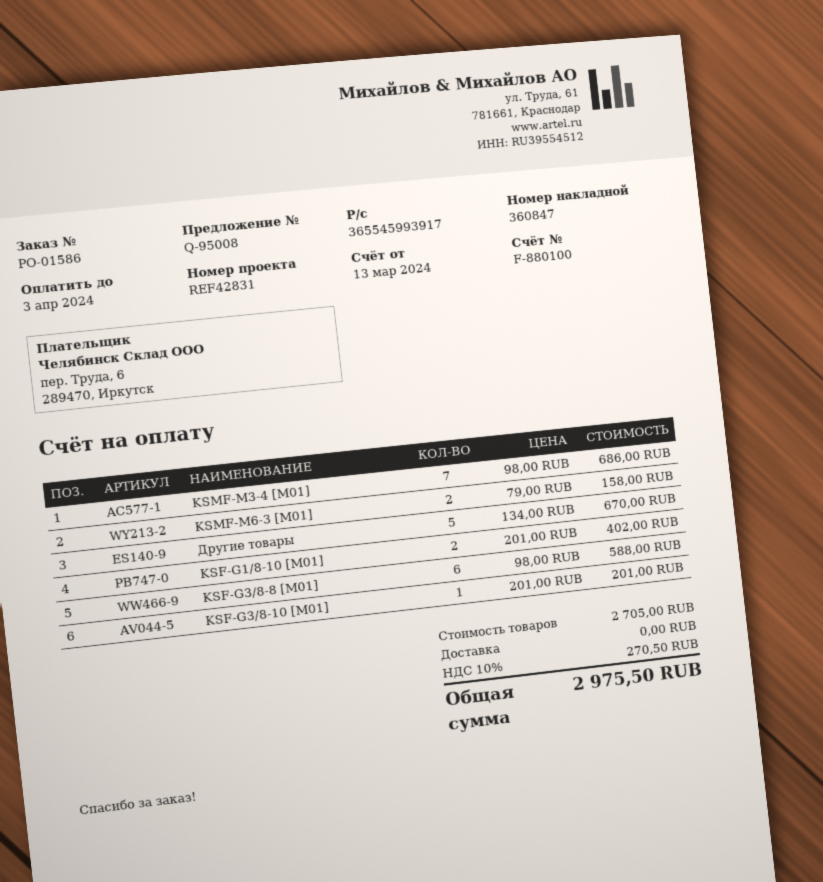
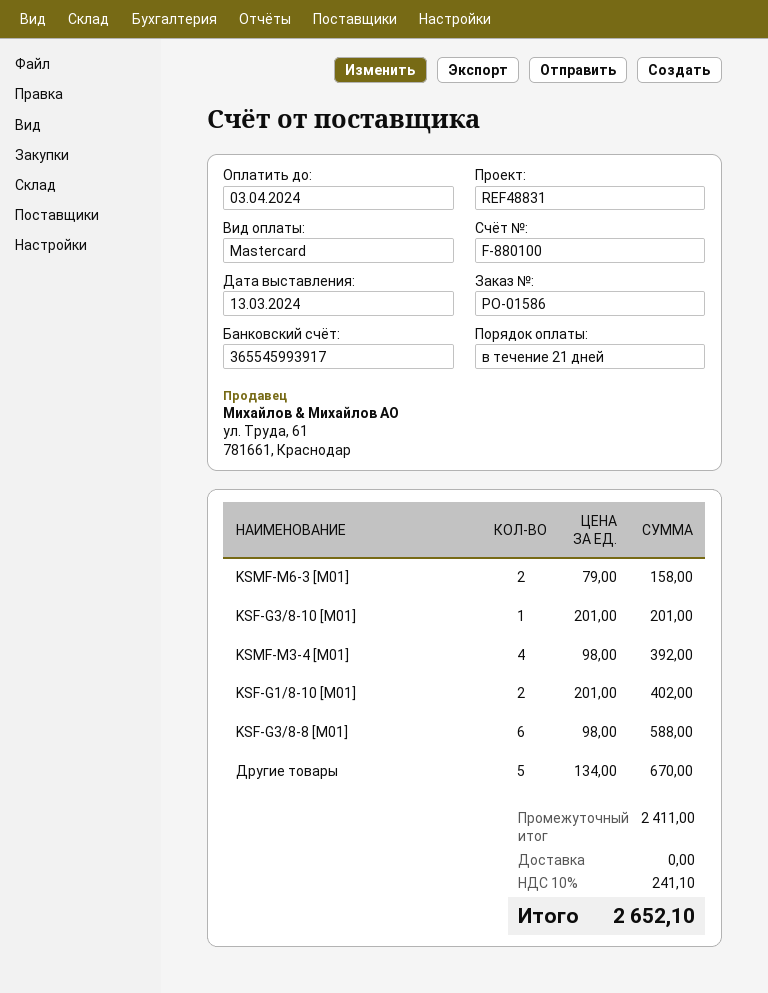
reference: REF42831 -> REF48831
KSMF-M3-4 [M01]: 7 x 98.00 = 686.00 -> 4 x 98.00 = 392.00
subtotal: 2705.00 -> 2411.00
tax: 10% = 270.50 -> 10% = 241.10
total: 2975.50 -> 2652.10

